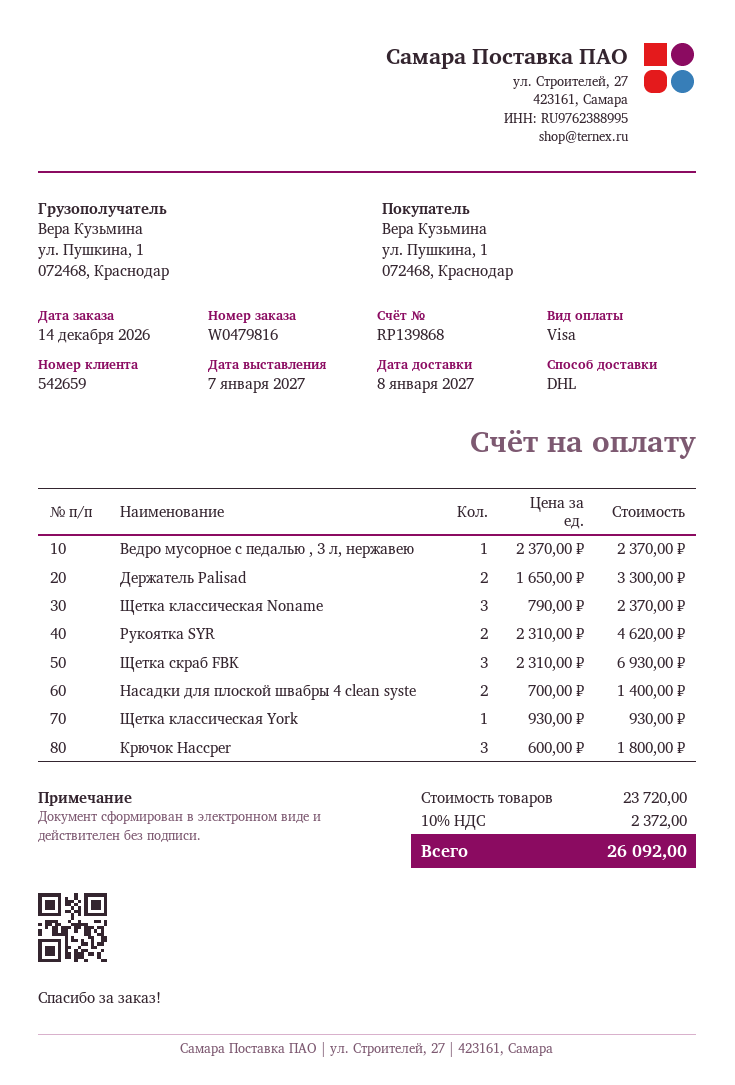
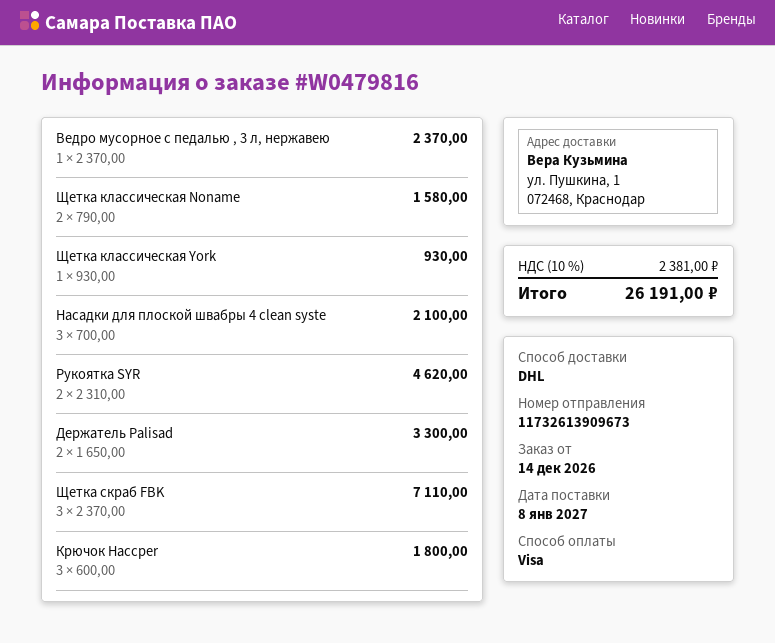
Щетка классическая Noname: 3 x 790.00 = 2370.00 -> 2 x 790.00 = 1580.00
Щетка скраб FBK: 3 x 2310.00 = 6930.00 -> 3 x 2370.00 = 7110.00
Насадки для плоской швабры 4 clean syste: 2 x 700.00 = 1400.00 -> 3 x 700.00 = 2100.00
tax: 10% = 2372.00 -> 10% = 2381.00
total: 26092.00 -> 26191.00

